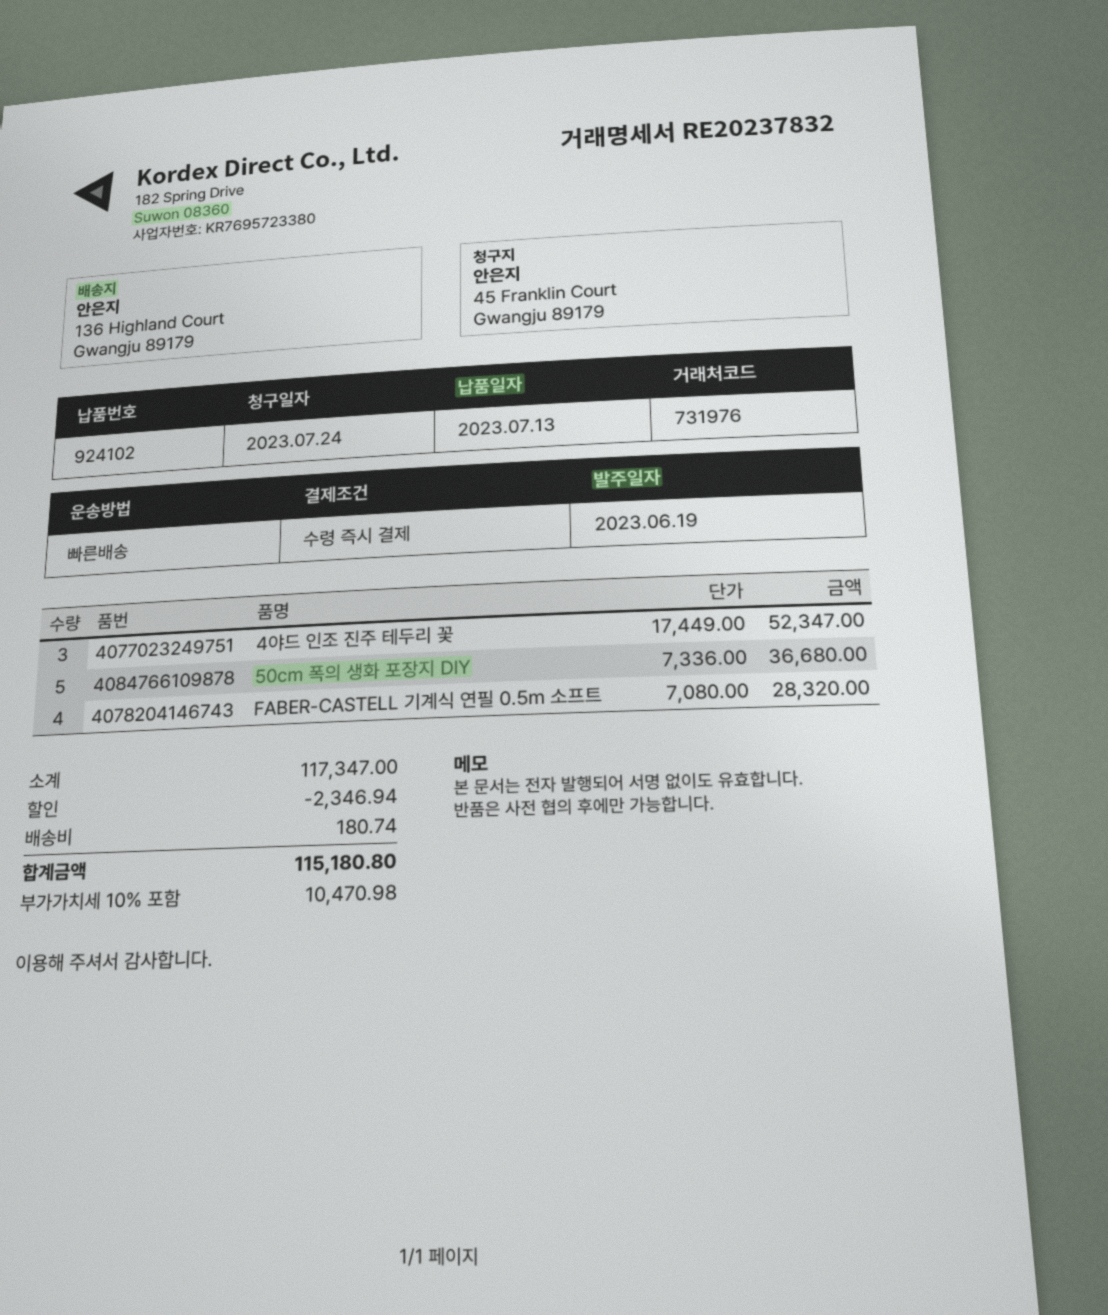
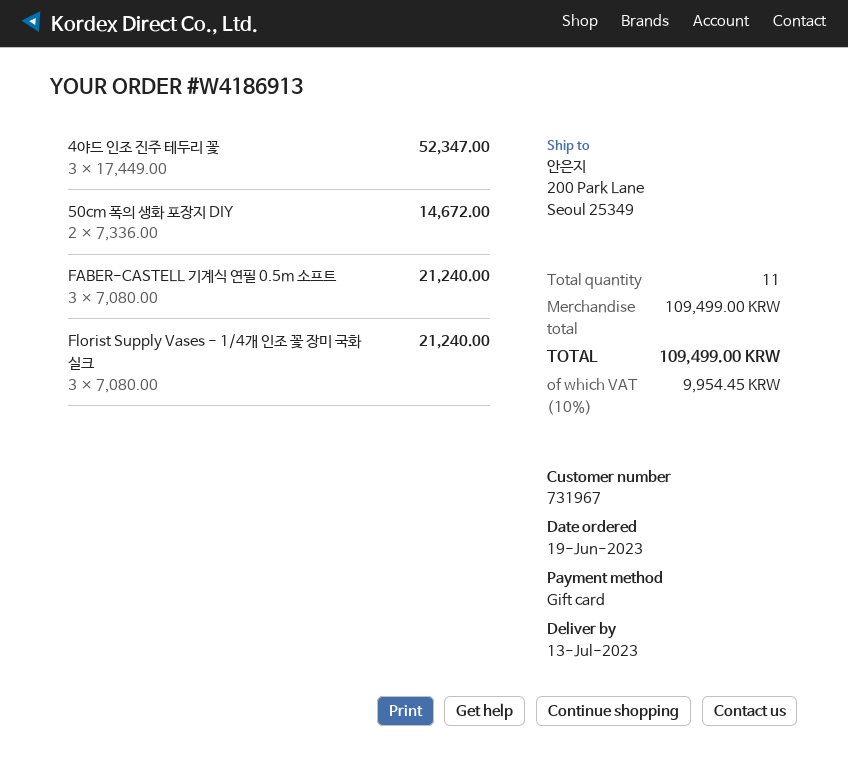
customer number: 731976 -> 731967
ship to: 136 Highland Court, Gwangju 89179 -> 200 Park Lane, Seoul 25349
50cm 폭의 생화 포장지 DIY: 5 x 7336.00 = 36680.00 -> 2 x 7336.00 = 14672.00
FABER-CASTELL 기계식 연필 0.5m 소프트: 4 x 7080.00 = 28320.00 -> 3 x 7080.00 = 21240.00
Florist Supply Vases - 1/4개 인조 꽃 장미 국화 실크: none -> 3 x 7080.00 = 21240.00
subtotal: 117347.00 -> 109499.00
discount: 2346.94 -> none
shipping: 180.74 -> none
tax: 10% = 10470.98 -> 10% = 9954.45
total: 115180.80 -> 109499.00

